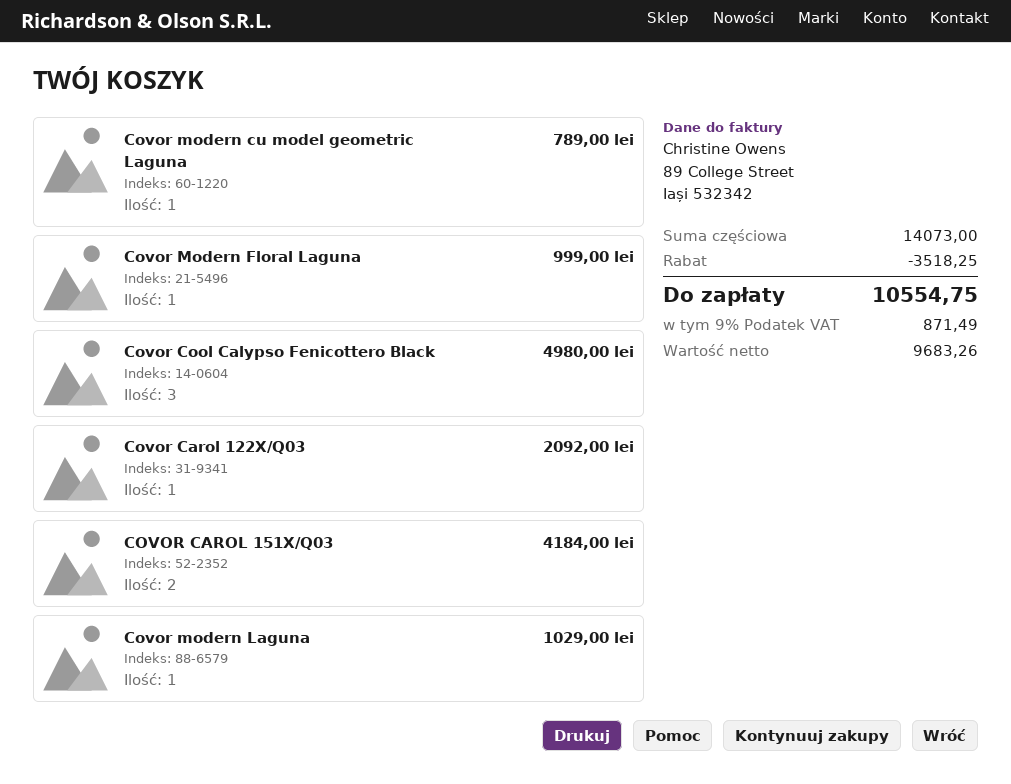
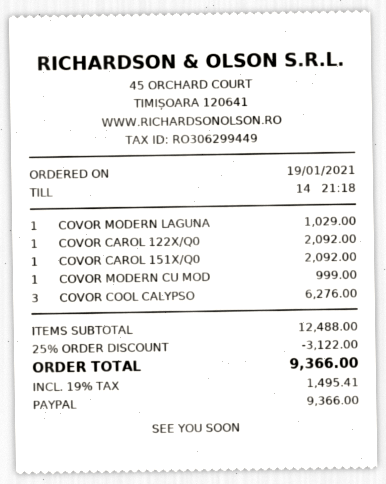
Covor modern cu model geometric Laguna: 1 for 789.00 -> 1 for 999.00
Covor Modern Floral Laguna: 1 for 999.00 -> none
Covor Cool Calypso Fenicottero Black: 3 for 4980.00 -> 3 for 6276.00
COVOR CAROL 151X/Q03: 2 for 4184.00 -> 1 for 2092.00
subtotal: 14073.00 -> 12488.00
discount: 3518.25 -> 3122.00
tax: 9% = 871.49 -> 19% = 1495.41
total: 10554.75 -> 9366.00

